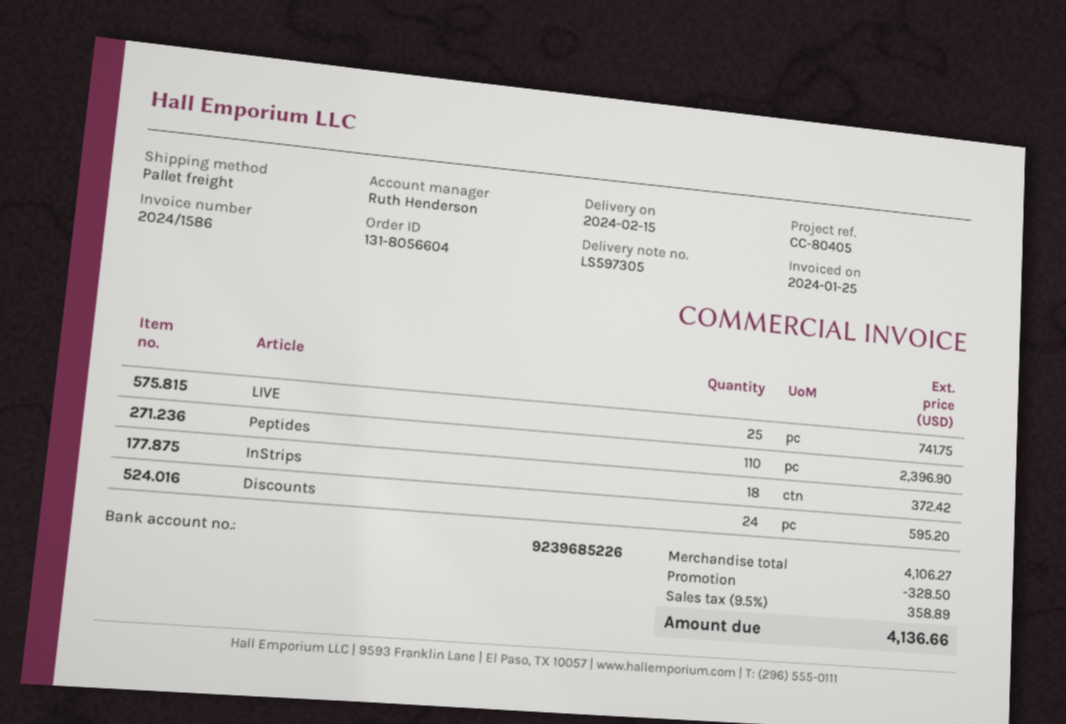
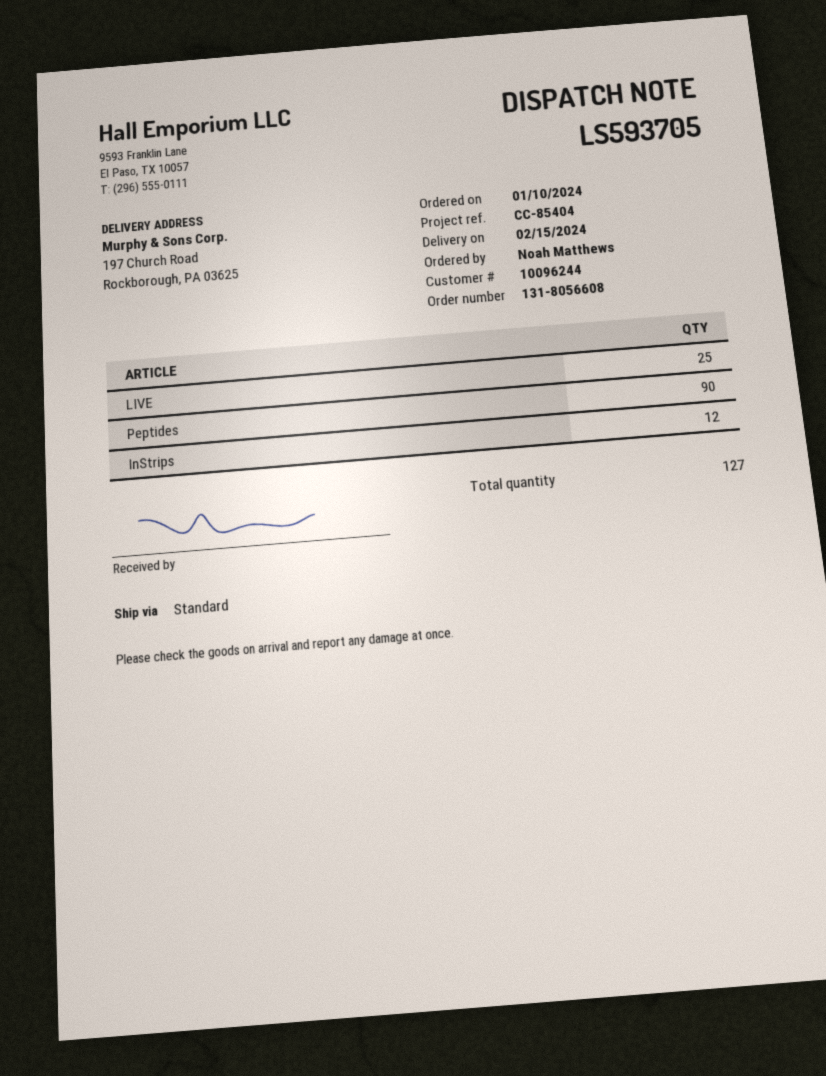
order number: 131-8056604 -> 131-8056608
delivery note number: LS597305 -> LS593705
reference: CC-80405 -> CC-85404
shipping method: pallet freight -> standard
Peptides: 110 -> 90
InStrips: 18 -> 12
Discounts: 24 -> none

